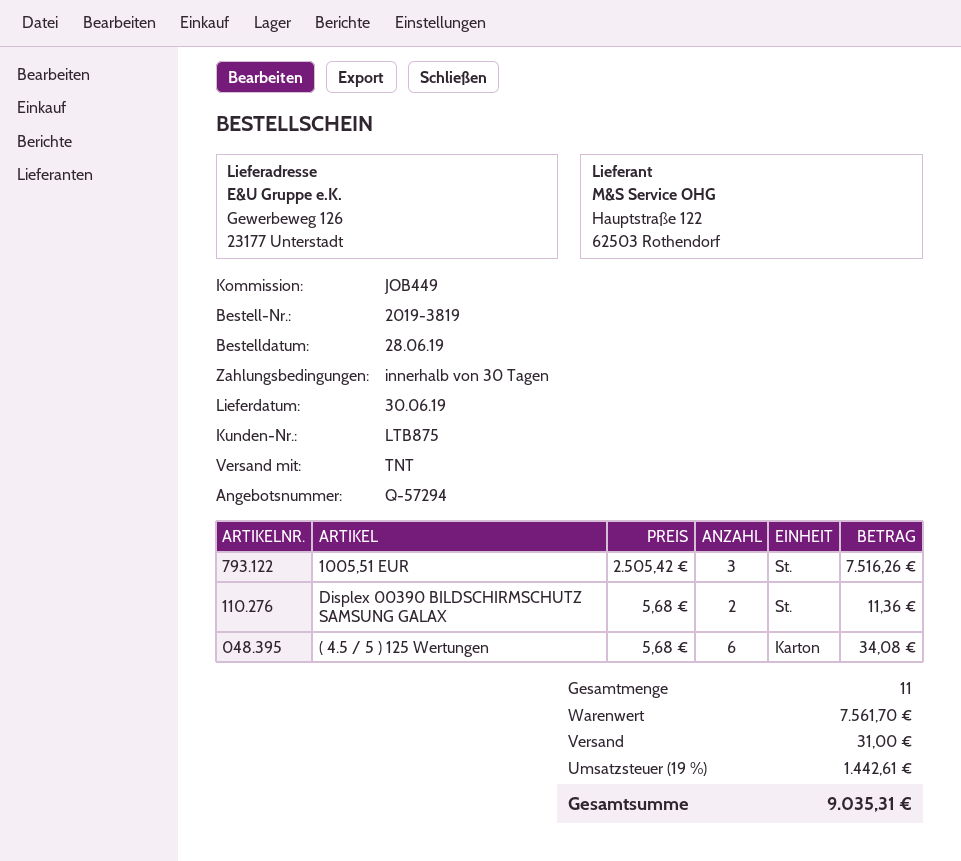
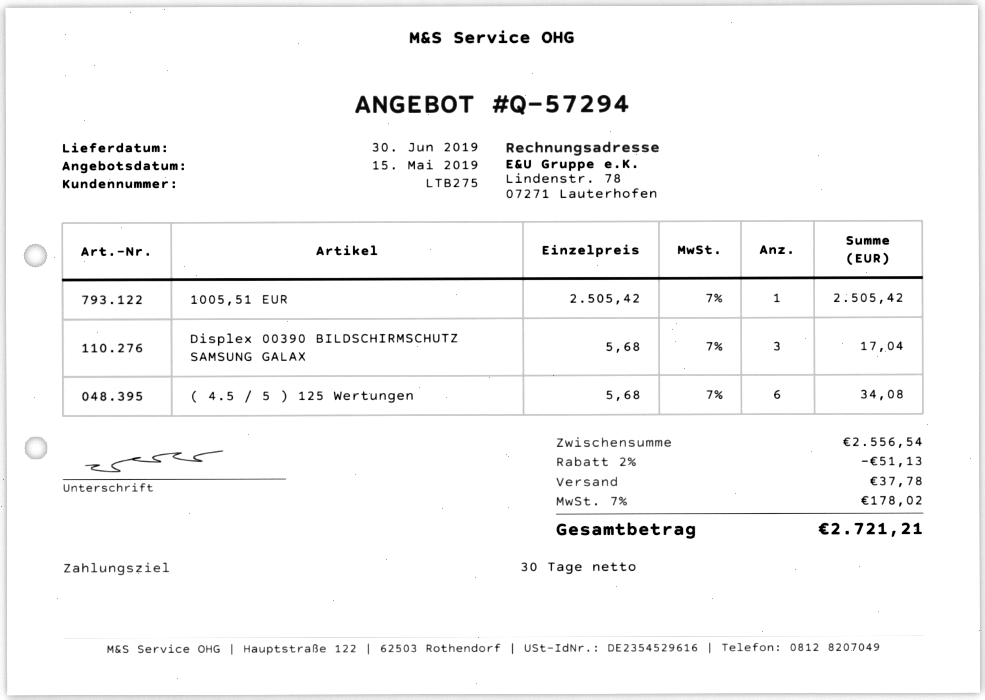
customer number: LTB875 -> LTB275
1005,51 EUR: 3 x 2505.42 = 7516.26 -> 1 x 2505.42 = 2505.42
Displex 00390 BILDSCHIRMSCHUTZ SAMSUNG GALAX: 2 x 5.68 = 11.36 -> 3 x 5.68 = 17.04
subtotal: 7561.70 -> 2556.54
discount: none -> 2% = 51.13
shipping: 31.00 -> 37.78
tax: 19% = 1442.61 -> 7% = 178.02
total: 9035.31 -> 2721.21

